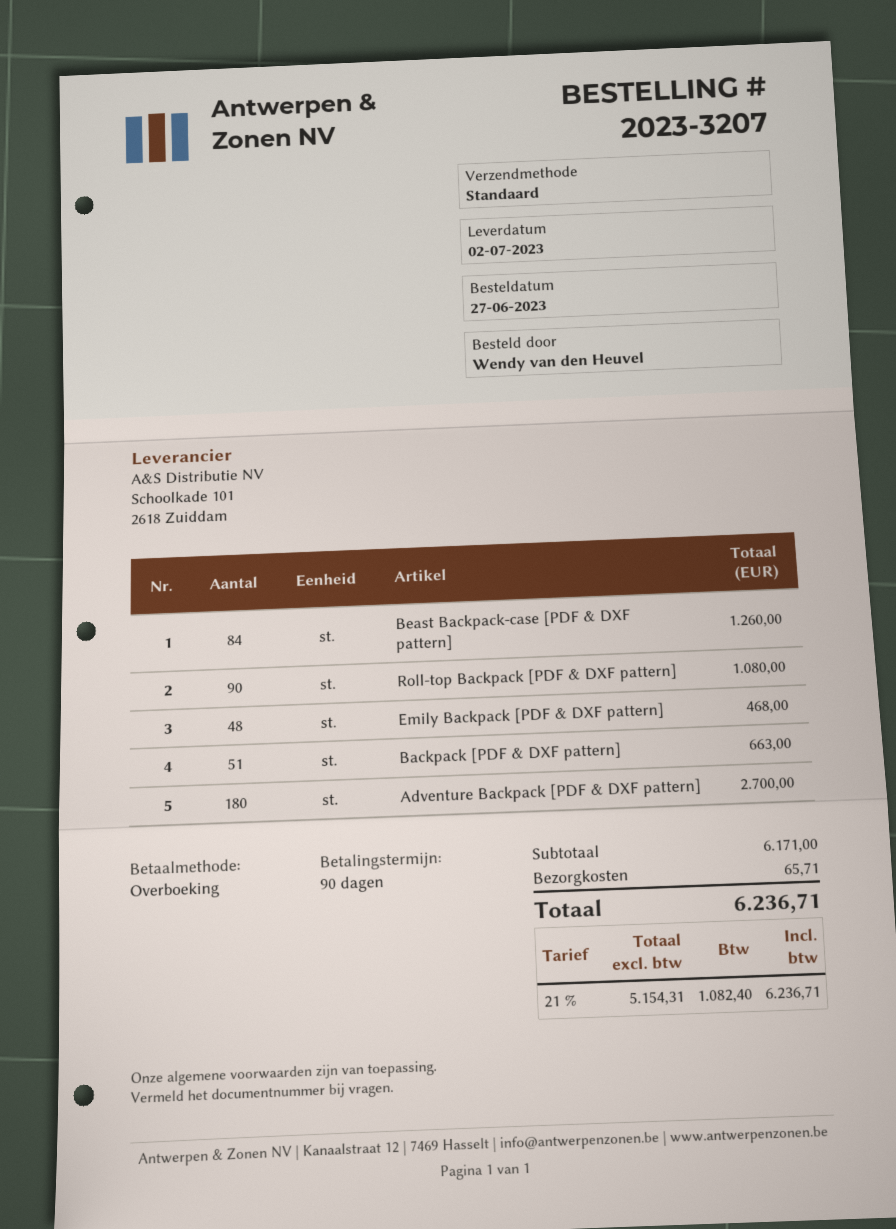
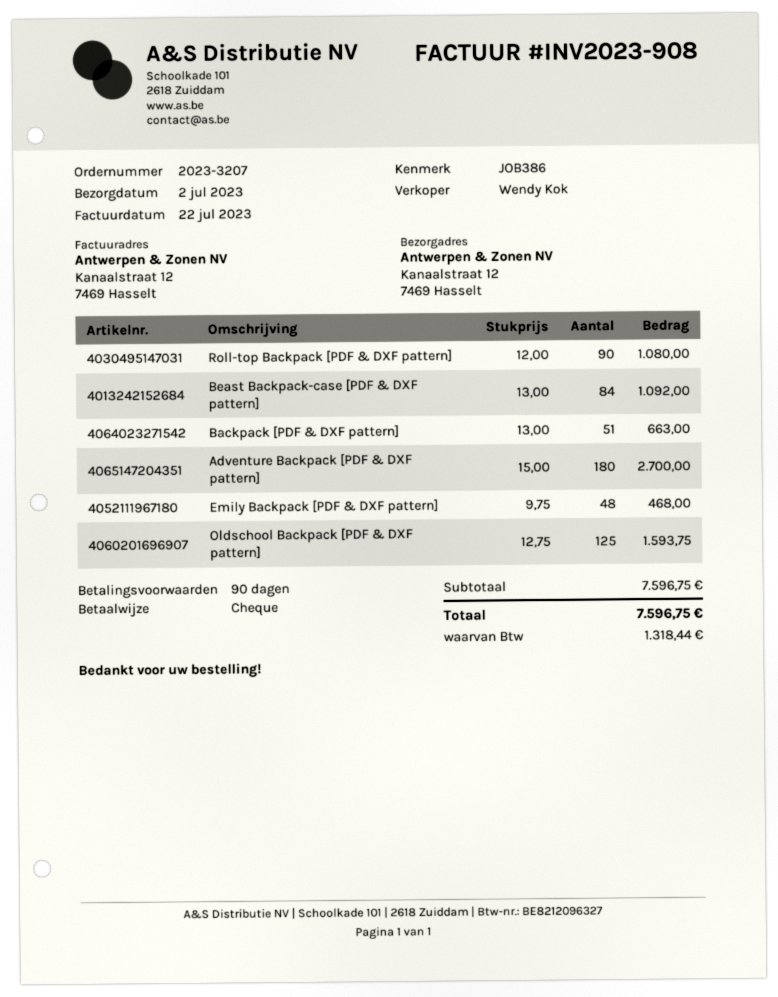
payment method: bank transfer -> cheque
Beast Backpack-case [PDF & DXF pattern]: 84 for 1260.00 -> 84 for 1092.00
Oldschool Backpack [PDF & DXF pattern]: none -> 125 for 1593.75
subtotal: 6171.00 -> 7596.75
shipping: 65.71 -> none
tax: 1082.40 -> 1318.44
total: 6236.71 -> 7596.75

